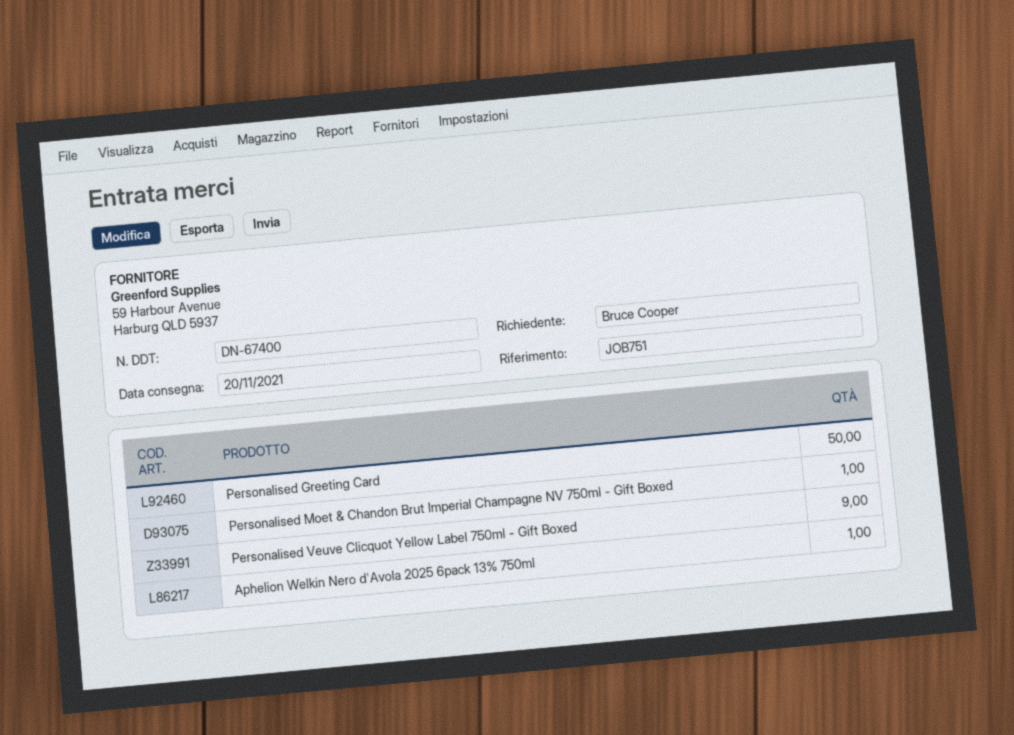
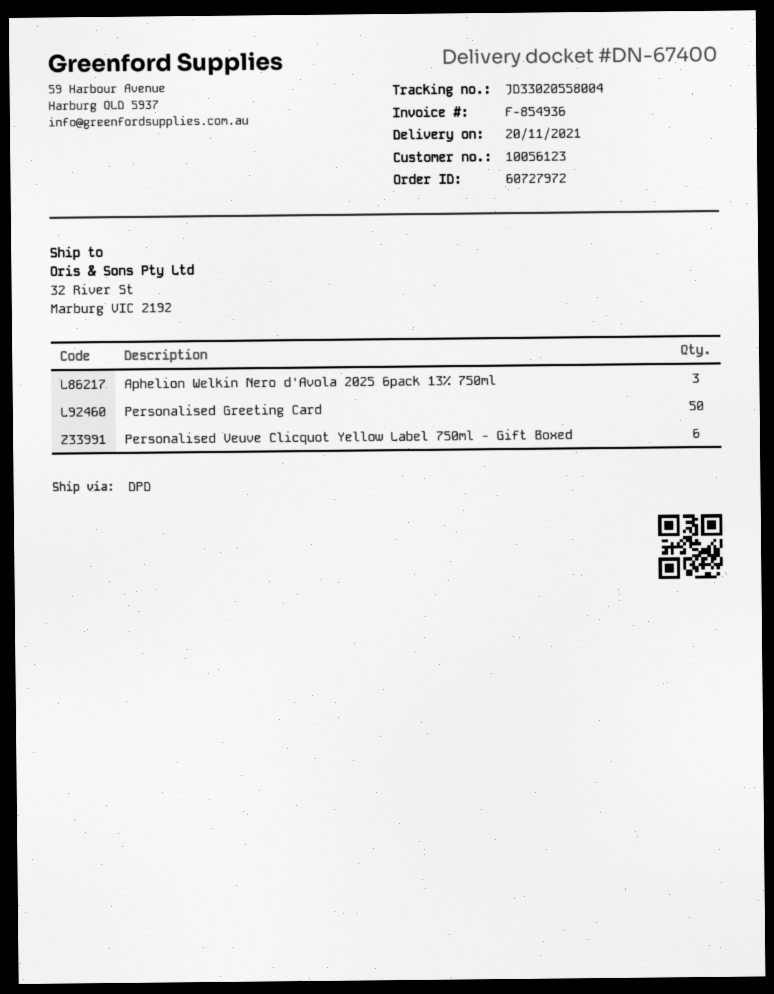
Personalised Moet & Chandon Brut Imperial Champagne NV 750ml - Gift Boxed: 1 -> none
Personalised Veuve Clicquot Yellow Label 750ml - Gift Boxed: 9 -> 6
Aphelion Welkin Nero d'Avola 2025 6pack 13% 750ml: 1 -> 3

